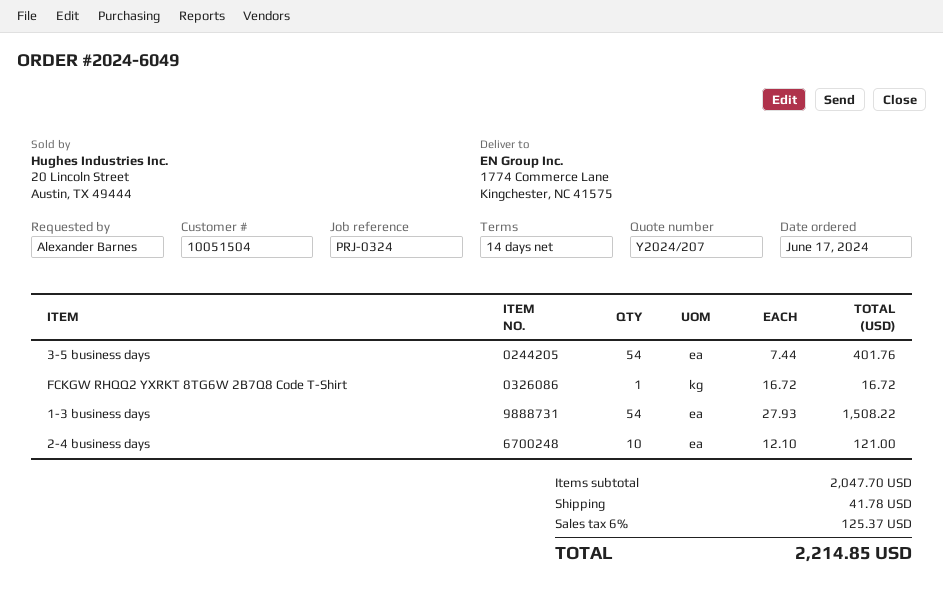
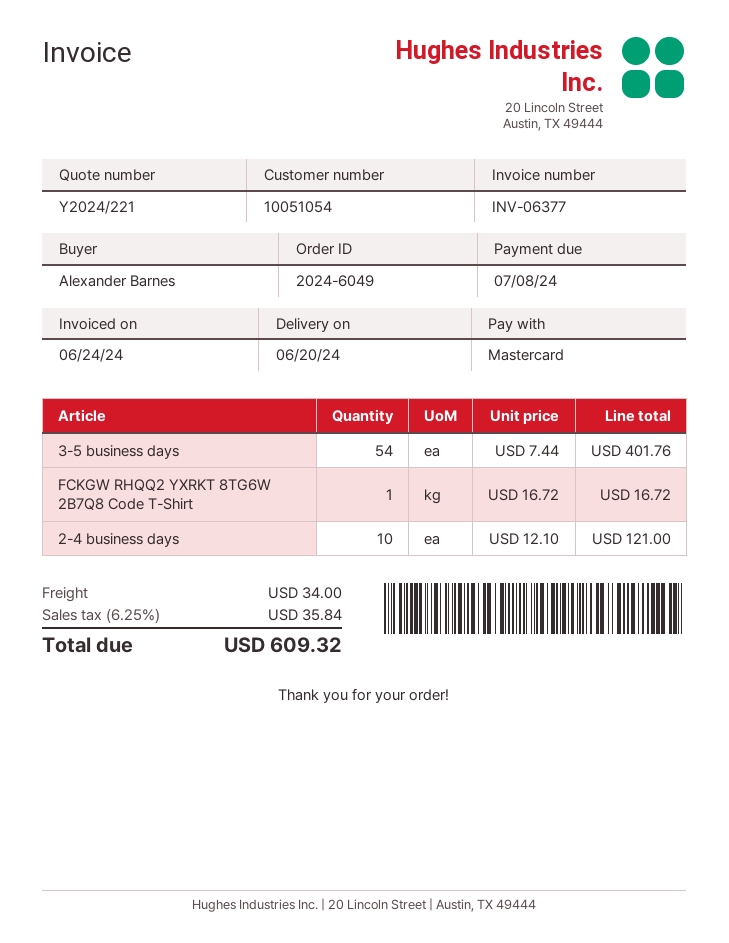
quote number: Y2024/207 -> Y2024/221
customer number: 10051504 -> 10051054
1-3 business days: 54 x 27.93 = 1508.22 -> none
shipping: 41.78 -> 34.00
tax: 6% = 125.37 -> 6.25% = 35.84
total: 2214.85 -> 609.32

